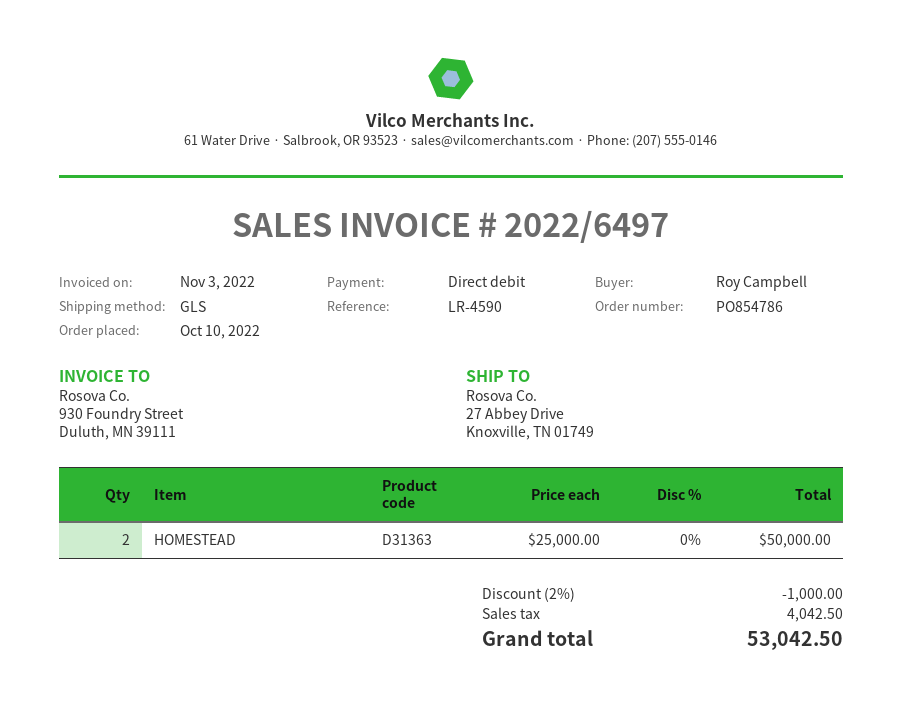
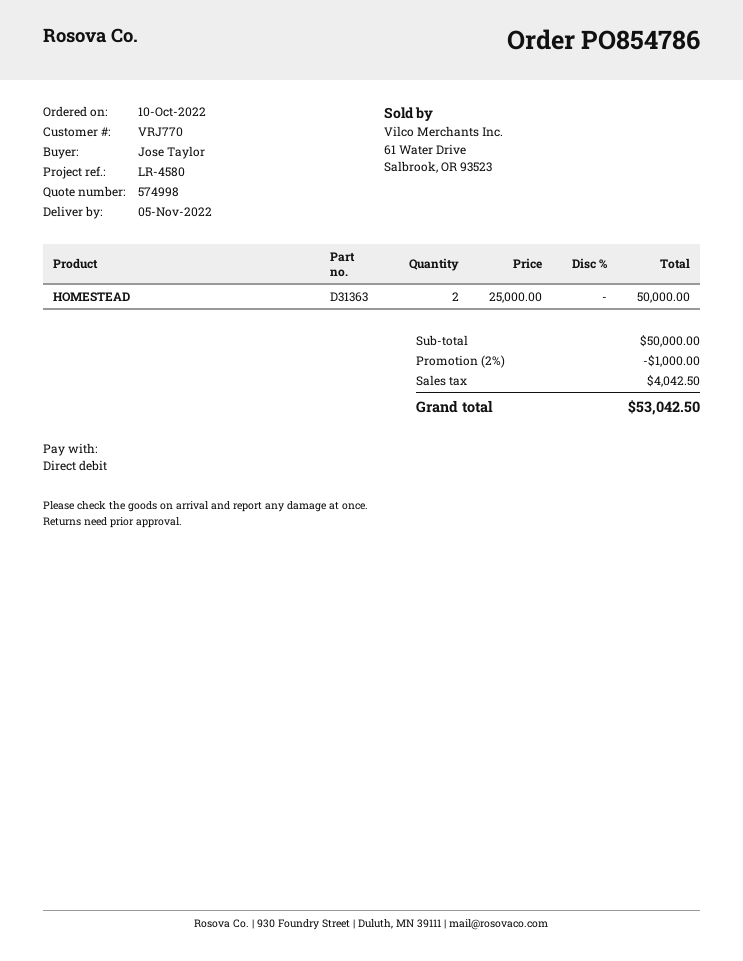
reference: LR-4590 -> LR-4580
ordered by: Roy Campbell -> Jose Taylor

